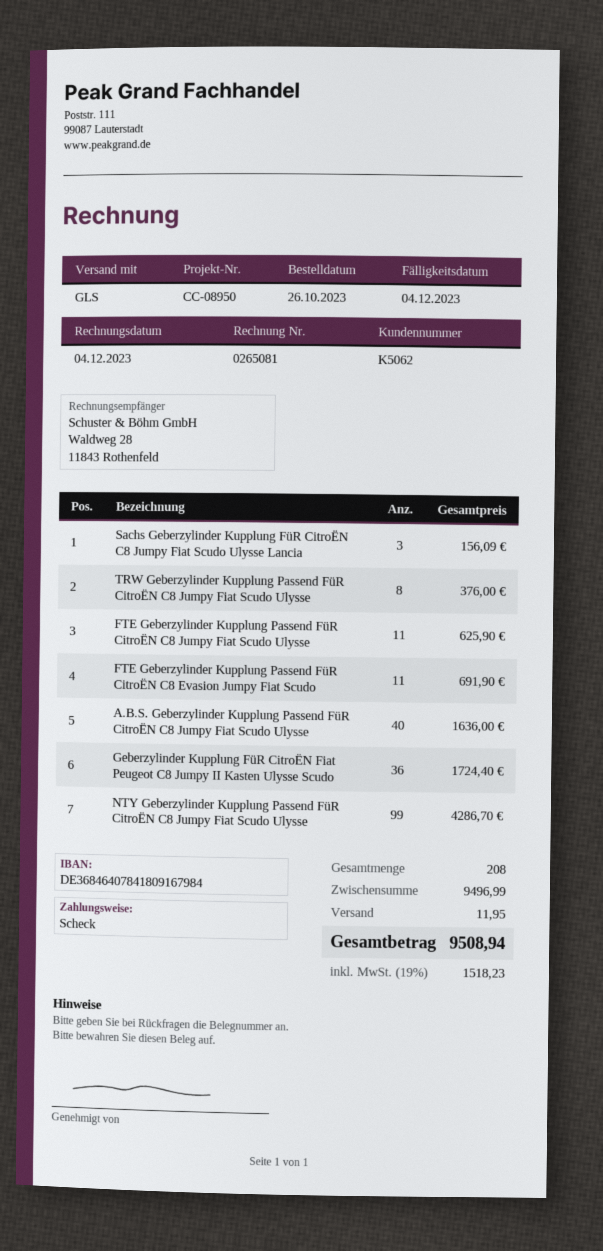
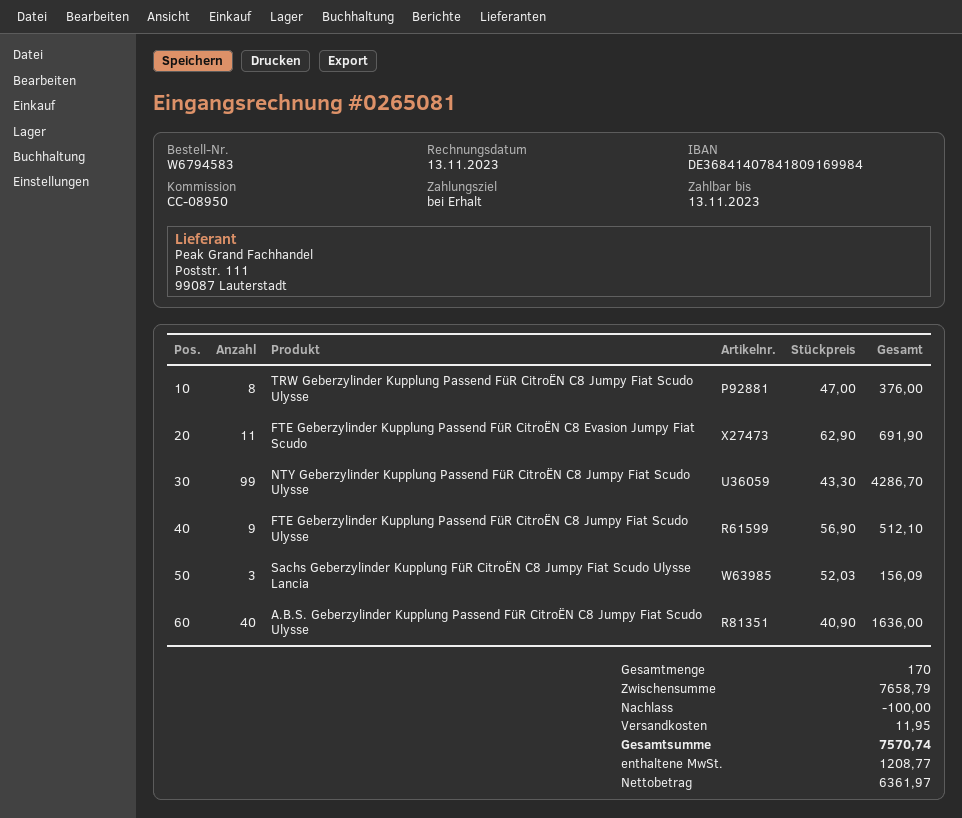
invoice date: 2023-12-04 -> 2023-11-13
due date: 2023-12-04 -> 2023-11-13
bank account: DE36846407841809167984 -> DE36841407841809169984
FTE Geberzylinder Kupplung Passend FüR CitroËN C8 Jumpy Fiat Scudo Ulysse: 11 for 625.90 -> 9 for 512.10
Geberzylinder Kupplung FüR CitroËN Fiat Peugeot C8 Jumpy II Kasten Ulysse Scudo: 36 for 1724.40 -> none
total quantity: 208 -> 170
subtotal: 9496.99 -> 7658.79
discount: none -> 100.00
tax: 1518.23 -> 1208.77
total: 9508.94 -> 7570.74

